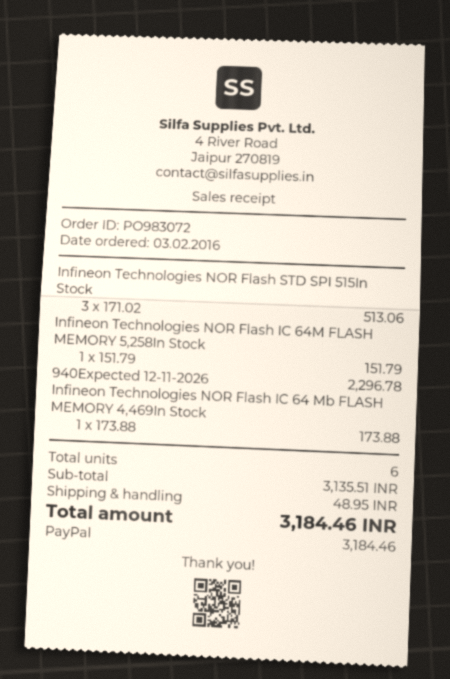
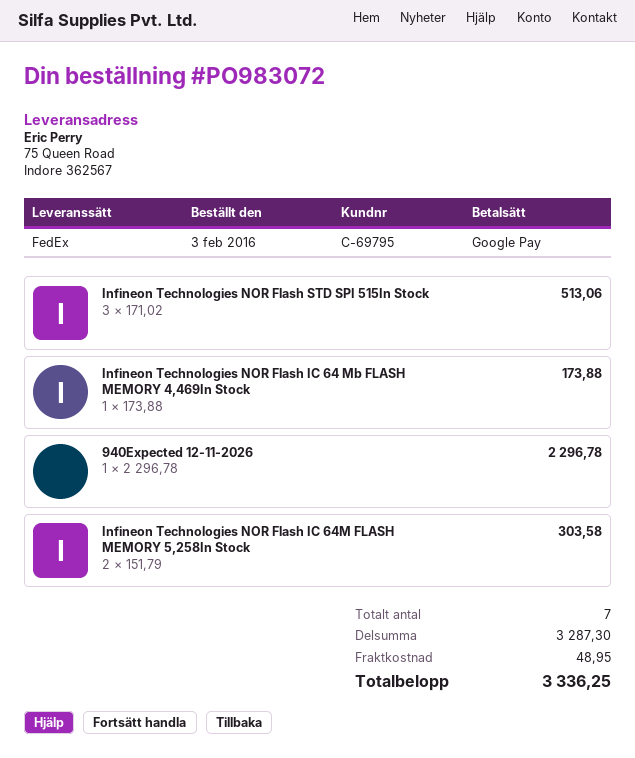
payment method: PayPal -> Google Pay
Infineon Technologies NOR Flash IC 64M FLASH MEMORY 5,258In Stock: 1 x 151.79 = 151.79 -> 2 x 151.79 = 303.58
total quantity: 6 -> 7
subtotal: 3135.51 -> 3287.30
total: 3184.46 -> 3336.25

